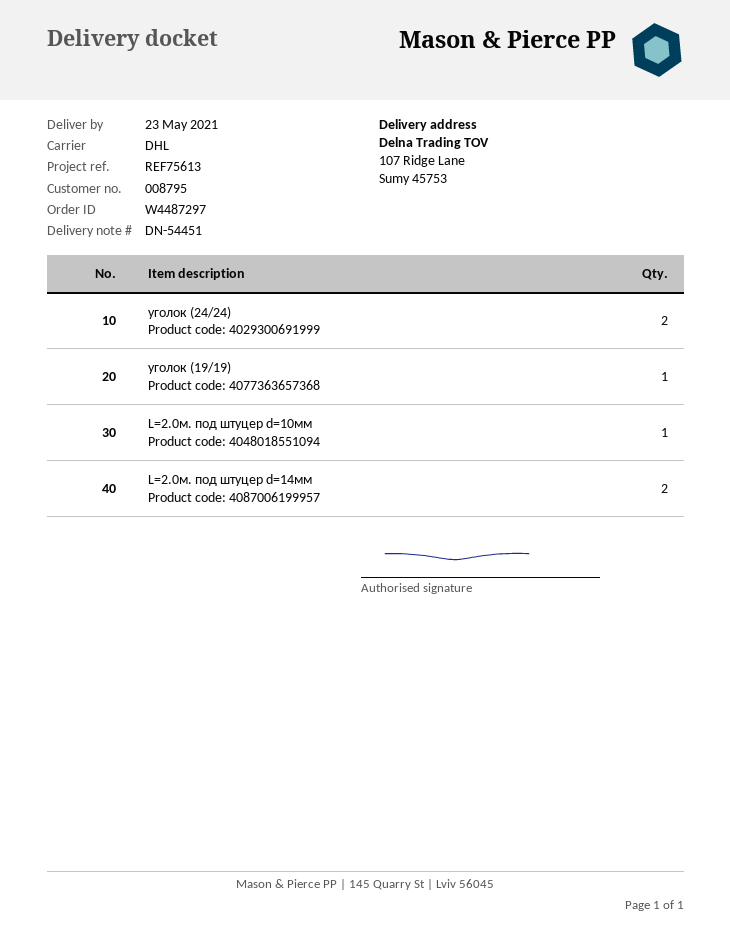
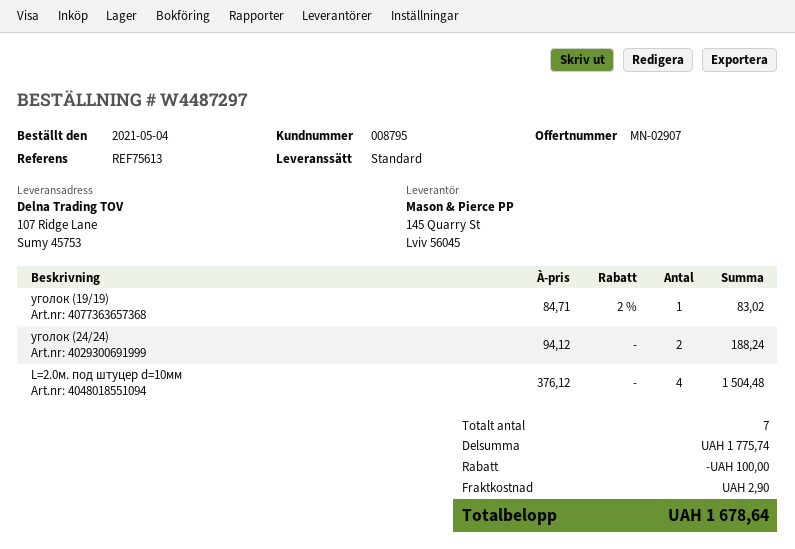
shipping method: DHL -> standard
L=2.0м. под штуцер d=10мм: 1 -> 4
L=2.0м. под штуцер d=14мм: 2 -> none

